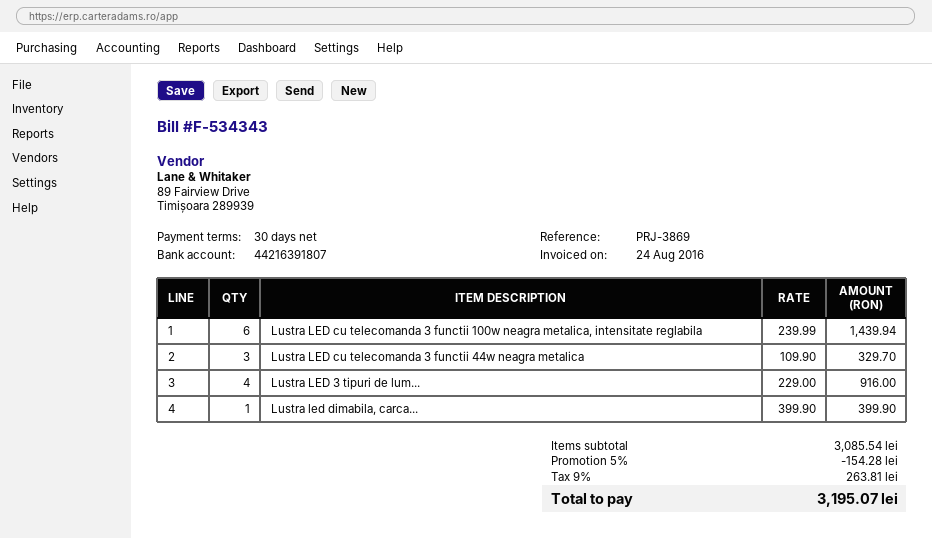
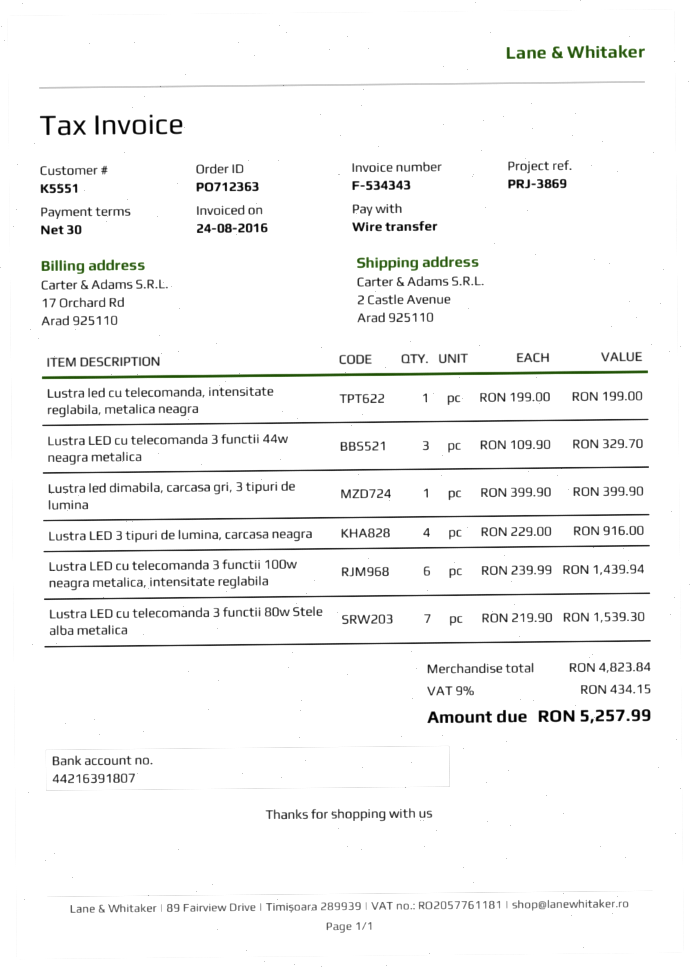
Lustra led cu telecomanda, intensitate reglabila, metalica neagra: none -> 1 x 199.00 = 199.00
Lustra LED cu telecomanda 3 functii 80w Stele alba metalica: none -> 7 x 219.90 = 1539.30
subtotal: 3085.54 -> 4823.84
discount: 5% = 154.28 -> none
tax: 9% = 263.81 -> 9% = 434.15
total: 3195.07 -> 5257.99

